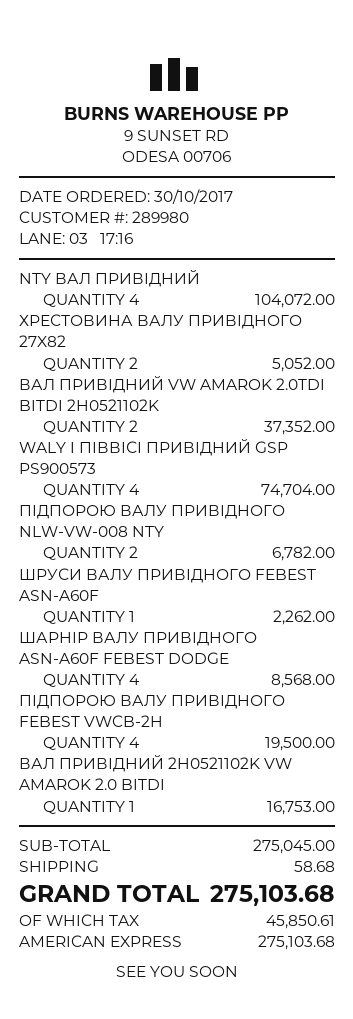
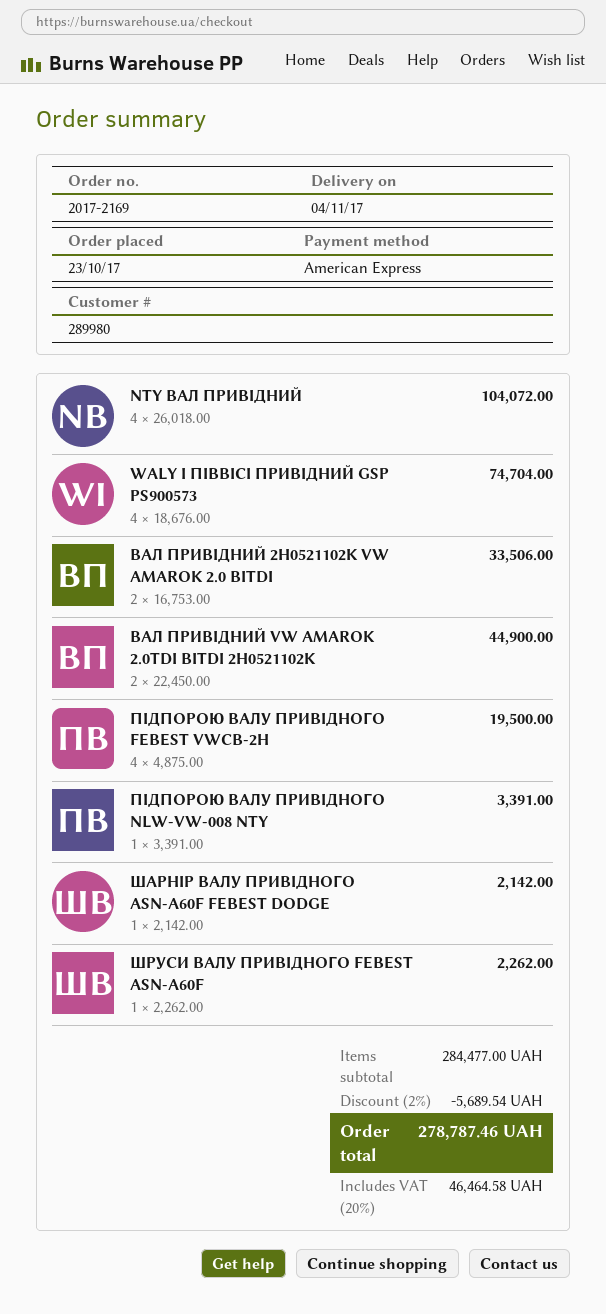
order date: 2017-10-30 -> 2017-10-23
ХРЕСТОВИНА ВАЛУ ПРИВІДНОГО 27X82: 2 for 5052.00 -> none
ВАЛ ПРИВІДНИЙ VW AMAROK 2.0TDI BITDI 2H0521102K: 2 for 37352.00 -> 2 for 44900.00
ПІДПОРОЮ ВАЛУ ПРИВІДНОГО NLW-VW-008 NTY: 2 for 6782.00 -> 1 for 3391.00
ШАРНІР ВАЛУ ПРИВІДНОГО ASN-A60F FEBEST DODGE: 4 for 8568.00 -> 1 for 2142.00
ВАЛ ПРИВІДНИЙ 2H0521102K VW AMAROK 2.0 BITDI: 1 for 16753.00 -> 2 for 33506.00
subtotal: 275045.00 -> 284477.00
discount: none -> 2% = 5689.54
shipping: 58.68 -> none
tax: 45850.61 -> 46464.58
total: 275103.68 -> 278787.46

